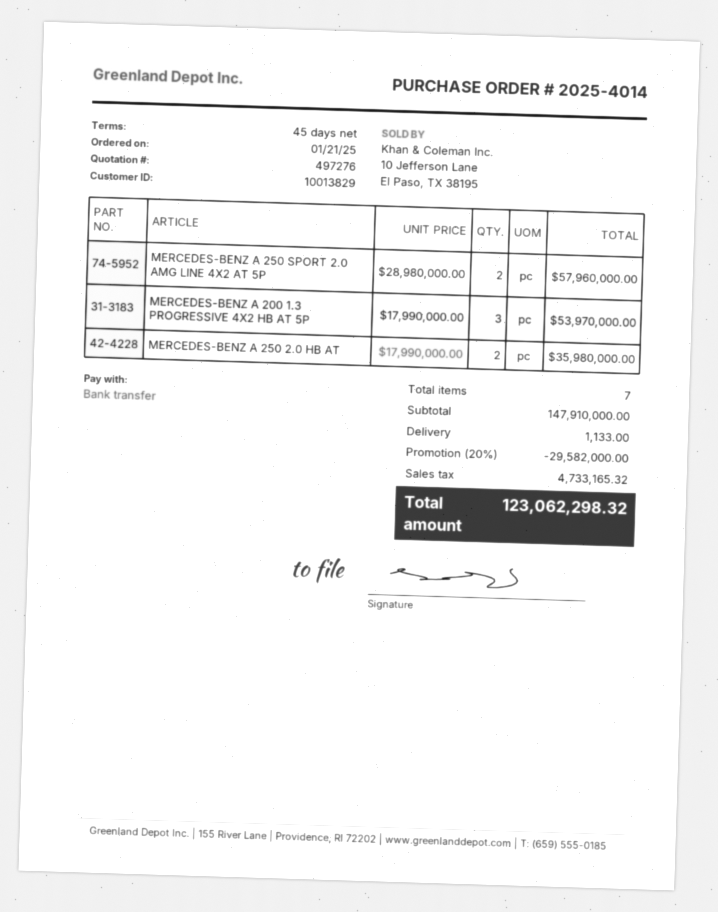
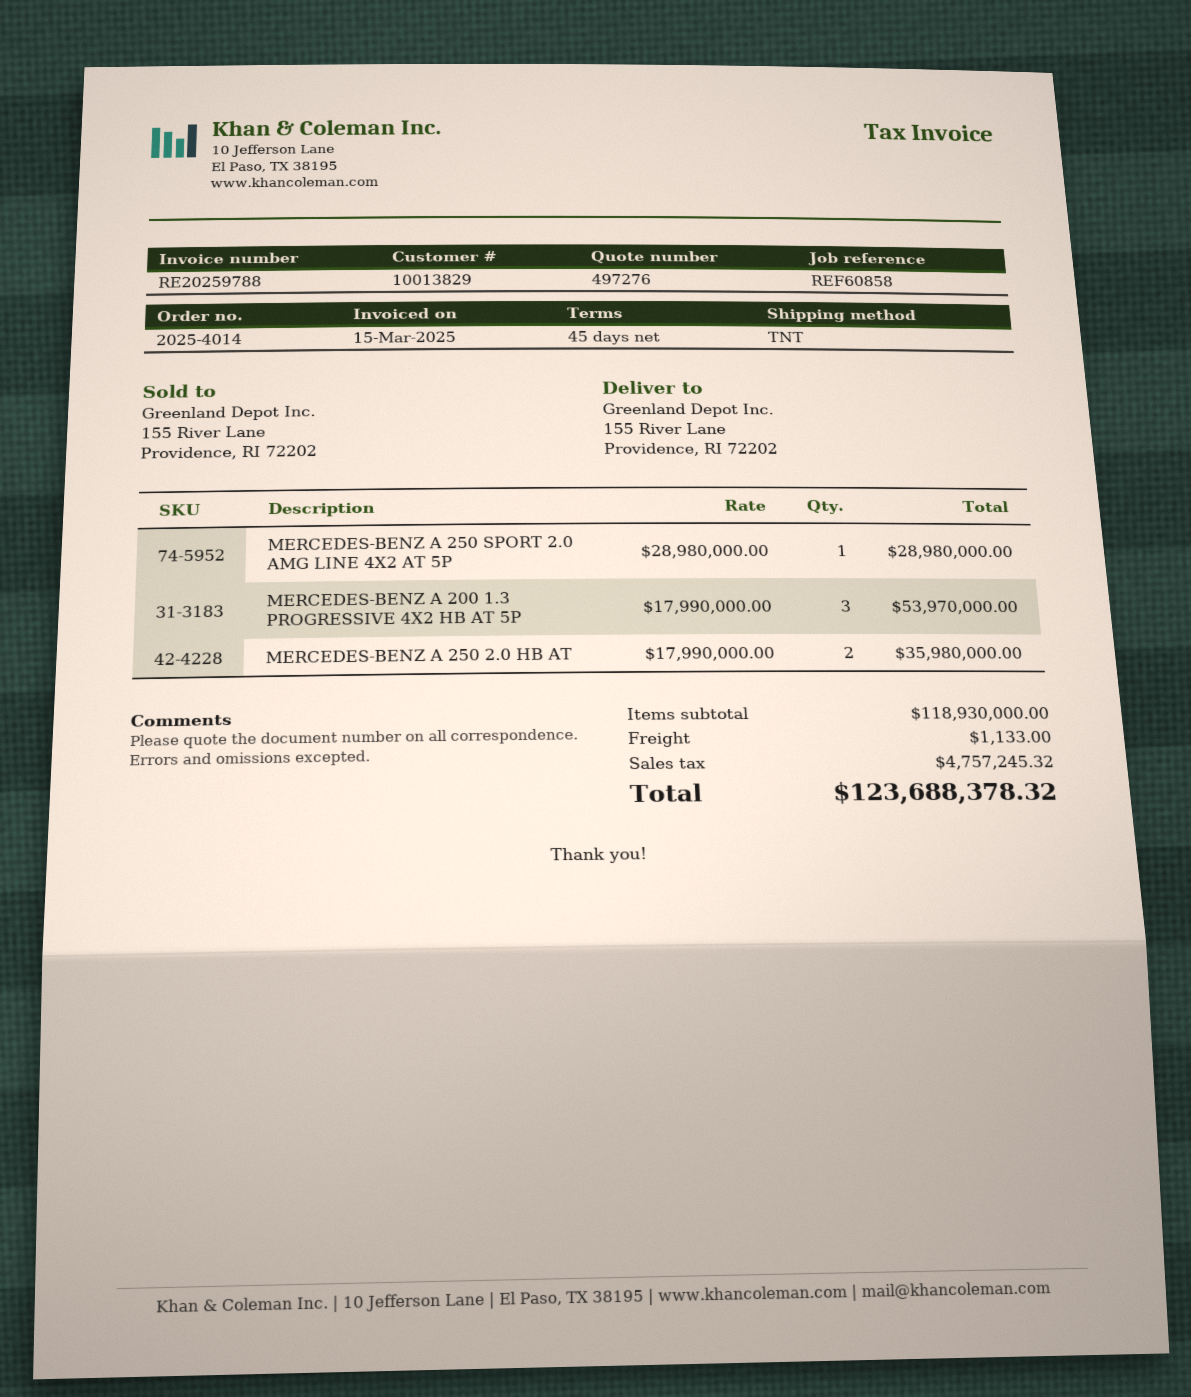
MERCEDES-BENZ A 250 SPORT 2.0 AMG LINE 4X2 AT 5P: 2 x 28980000.00 = 57960000.00 -> 1 x 28980000.00 = 28980000.00
subtotal: 147910000.00 -> 118930000.00
discount: 20% = 29582000.00 -> none
tax: 4733165.32 -> 4757245.32
total: 123062298.32 -> 123688378.32

